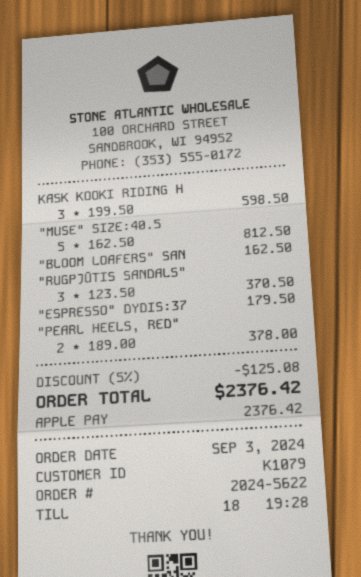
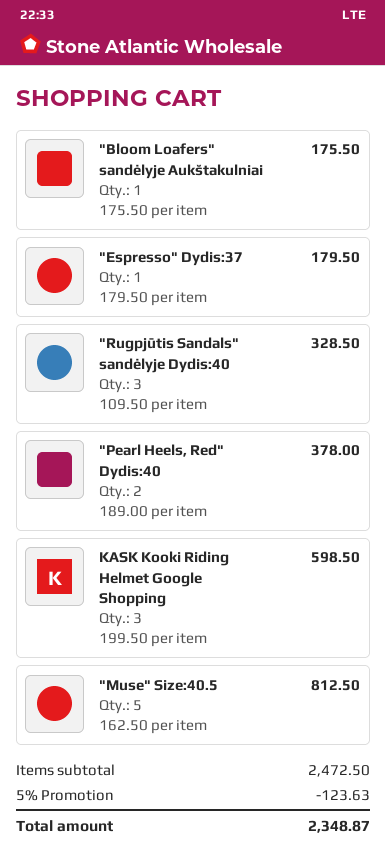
"BLOOM LOAFERS" SAN: 1 x 162.50 = 162.50 -> 1 x 175.50 = 175.50
"RUGPJŪTIS SANDALS": 3 x 123.50 = 370.50 -> 3 x 109.50 = 328.50
discount: 5% = 125.08 -> 5% = 123.63
total: 2376.42 -> 2348.87

